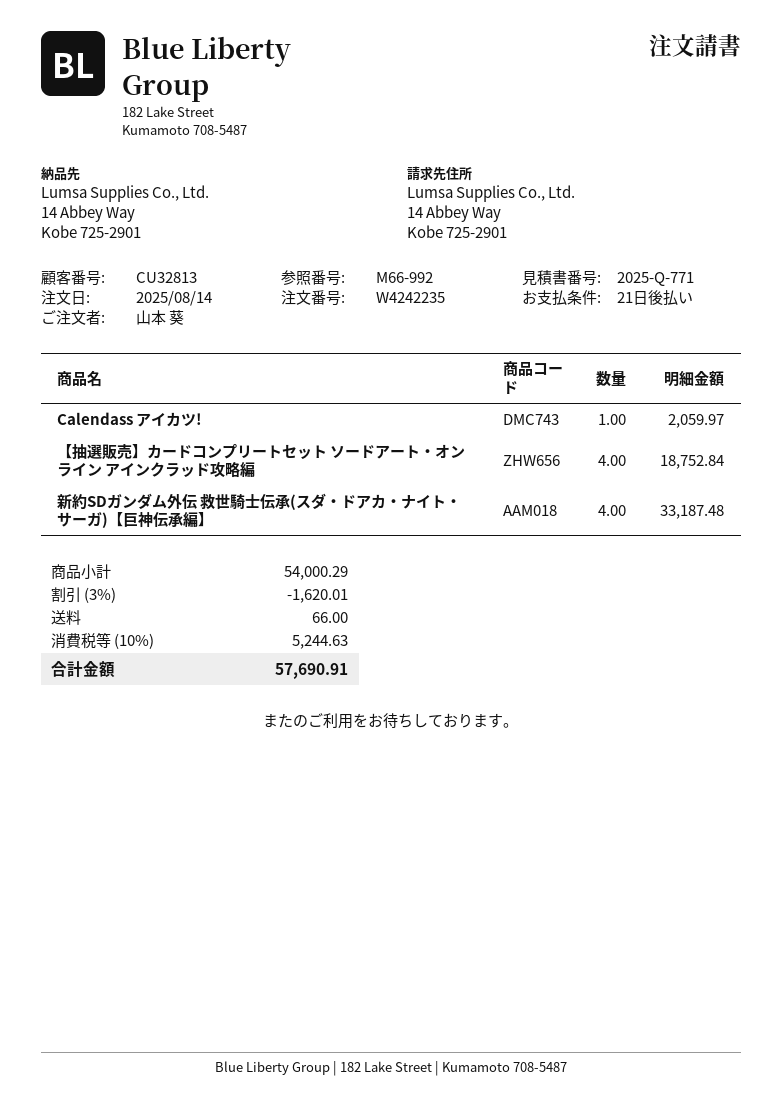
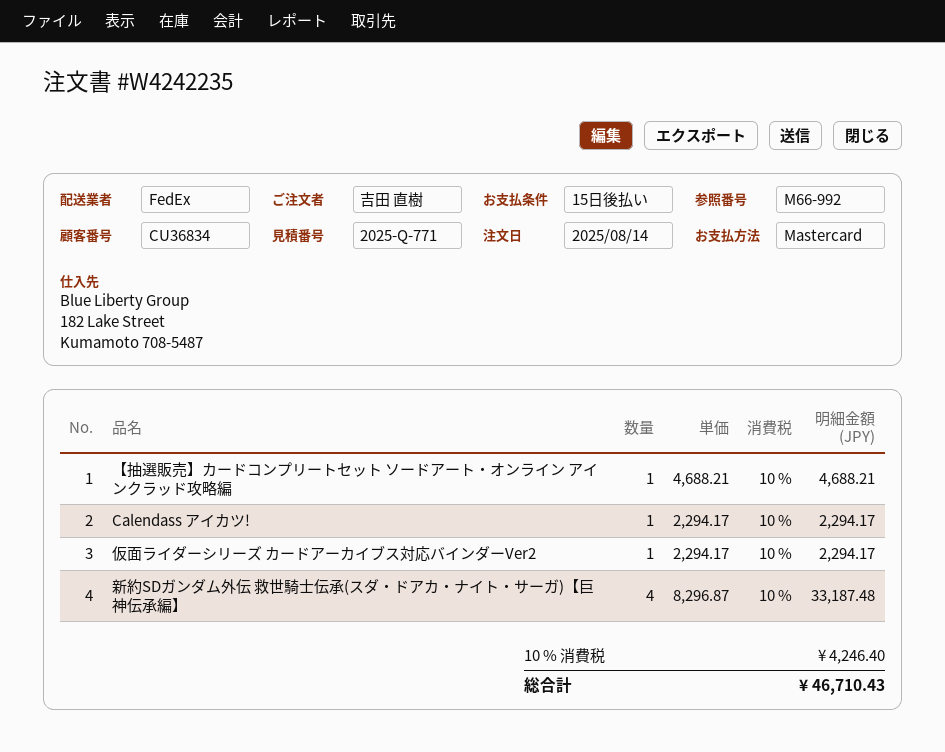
payment terms: 21 days -> 15 days
customer number: CU32813 -> CU36834
ordered by: 山本 葵 -> 吉田 直樹
Calendass アイカツ!: 1 for 2059.97 -> 1 for 2294.17
【抽選販売】カードコンプリートセット ソードアート・オンライン アインクラッド攻略編: 4 for 18752.84 -> 1 for 4688.21
仮面ライダーシリーズ カードアーカイブス対応バインダーVer2: none -> 1 for 2294.17
discount: 3% = 1620.01 -> none
shipping: 66.00 -> none
tax: 10% = 5244.63 -> 10% = 4246.40
total: 57690.91 -> 46710.43

